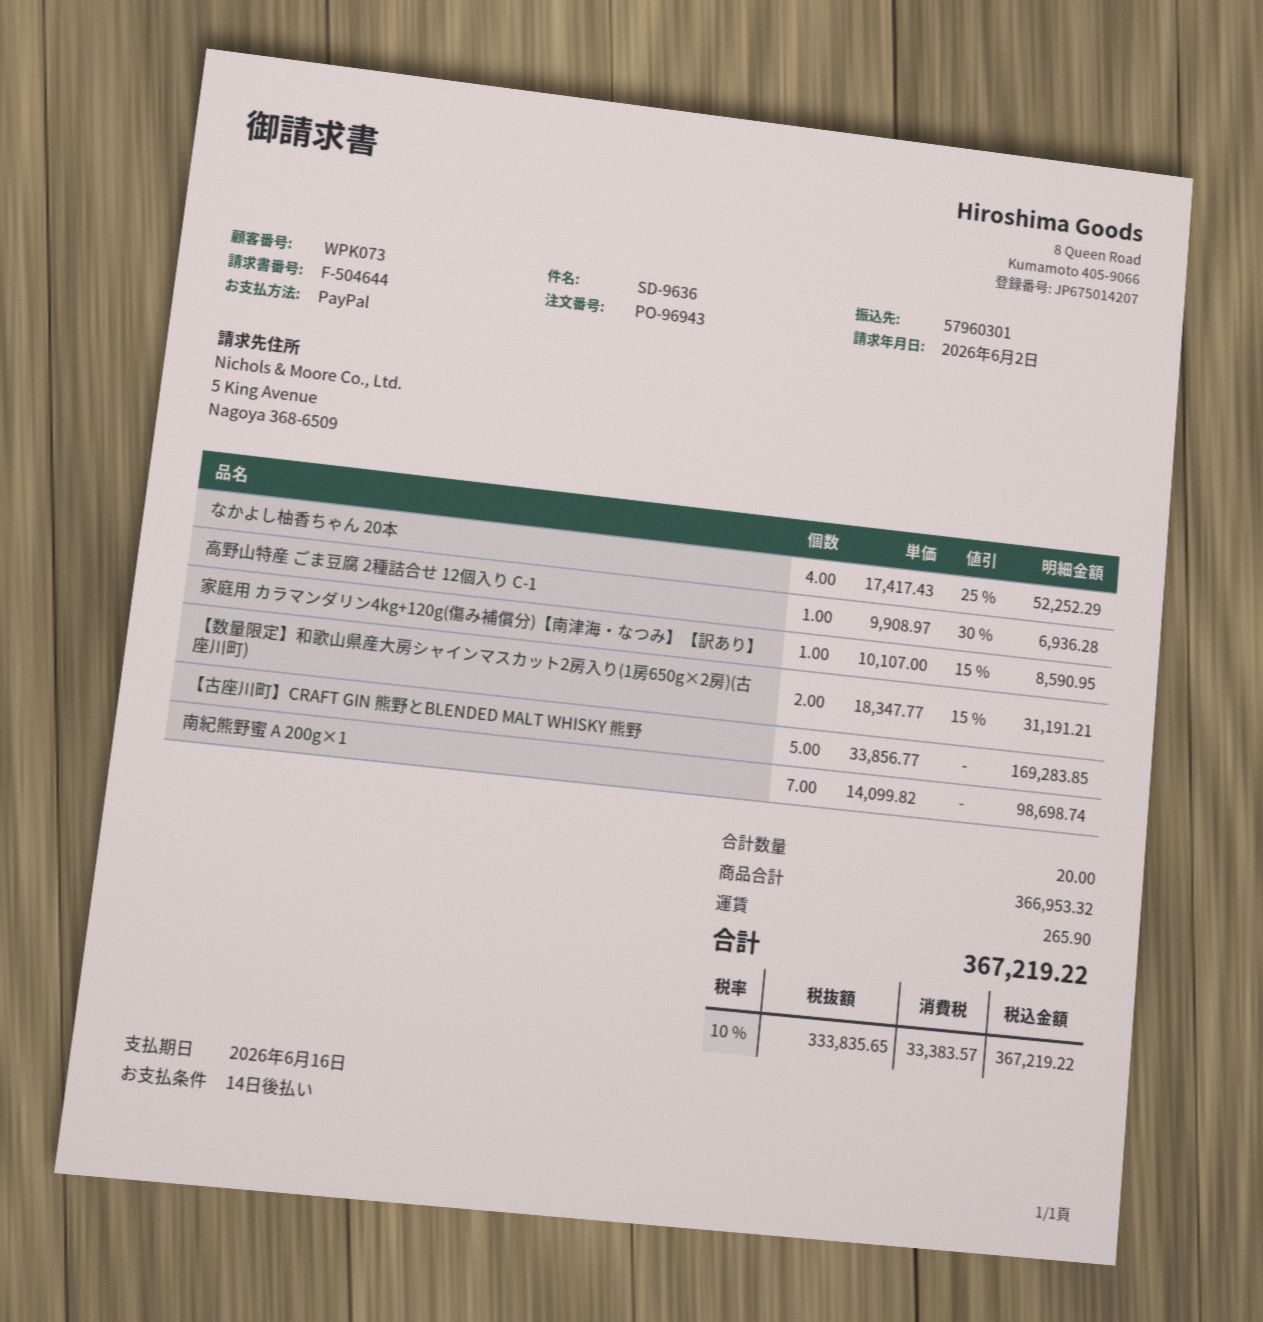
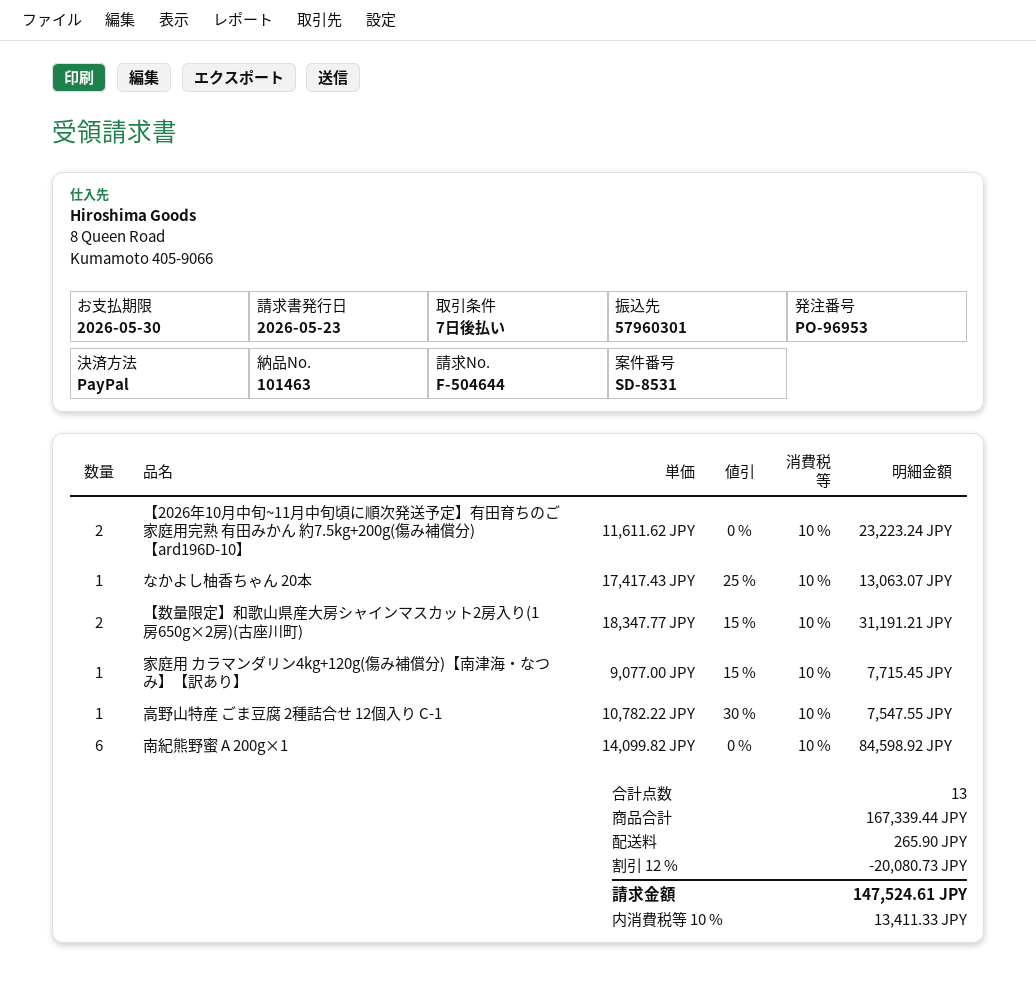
order number: PO-96943 -> PO-96953
invoice date: 2026-06-02 -> 2026-05-23
payment terms: 14 days -> 7 days
due date: 2026-06-16 -> 2026-05-30
reference: SD-9636 -> SD-8531
なかよし柚香ちゃん 20本: 4 x 17417.43 - 25% = 52252.29 -> 1 x 17417.43 - 25% = 13063.07
高野山特産 ごま豆腐 2種詰合せ 12個入り C-1: 1 x 9908.97 - 30% = 6936.28 -> 1 x 10782.22 - 30% = 7547.55
家庭用 カラマンダリン4kg+120g(傷み補償分)【南津海・なつみ】【訳あり】: 1 x 10107.00 - 15% = 8590.95 -> 1 x 9077.00 - 15% = 7715.45
【古座川町】CRAFT GIN 熊野とBLENDED MALT WHISKY 熊野: 5 x 33856.77 = 169283.85 -> none
南紀熊野蜜 A 200g×1: 7 x 14099.82 = 98698.74 -> 6 x 14099.82 = 84598.92
【2026年10月中旬~11月中旬頃に順次発送予定】有田育ちのご家庭用完熟 有田みかん 約7.5kg+200g(傷み補償分) 【ard196D-10】: none -> 2 x 11611.62 = 23223.24
total quantity: 20 -> 13
subtotal: 366953.32 -> 167339.44
discount: none -> 12% = 20080.73
tax: 10% = 33383.57 -> 10% = 13411.33
total: 367219.22 -> 147524.61

